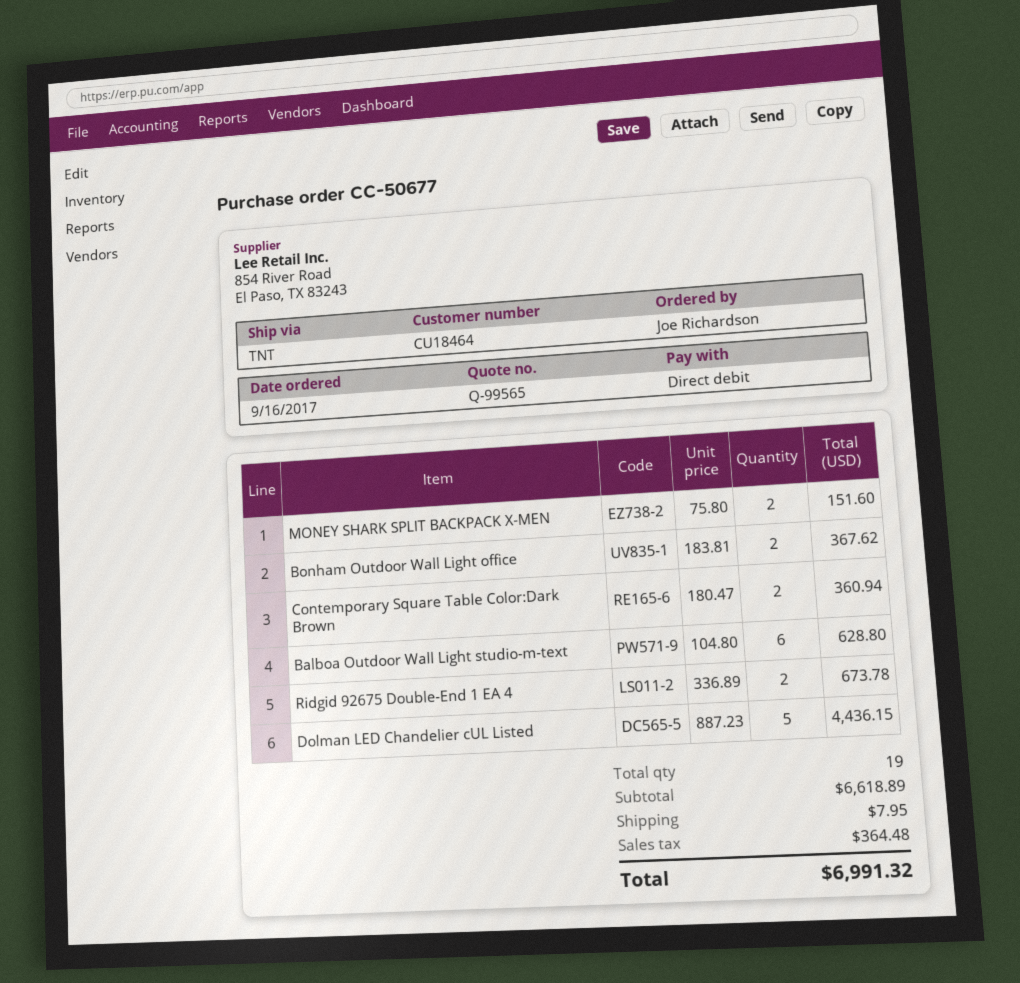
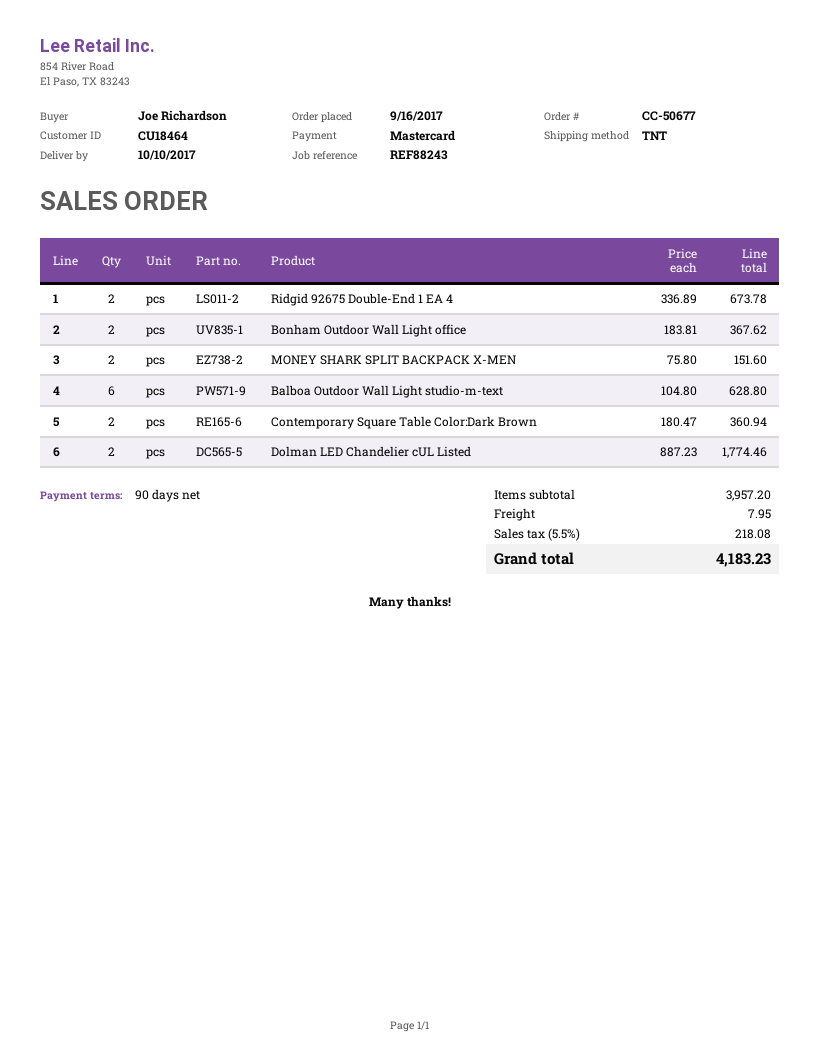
payment method: direct debit -> Mastercard
Dolman LED Chandelier cUL Listed: 5 x 887.23 = 4436.15 -> 2 x 887.23 = 1774.46
subtotal: 6618.89 -> 3957.20
tax: 364.48 -> 218.08
total: 6991.32 -> 4183.23

